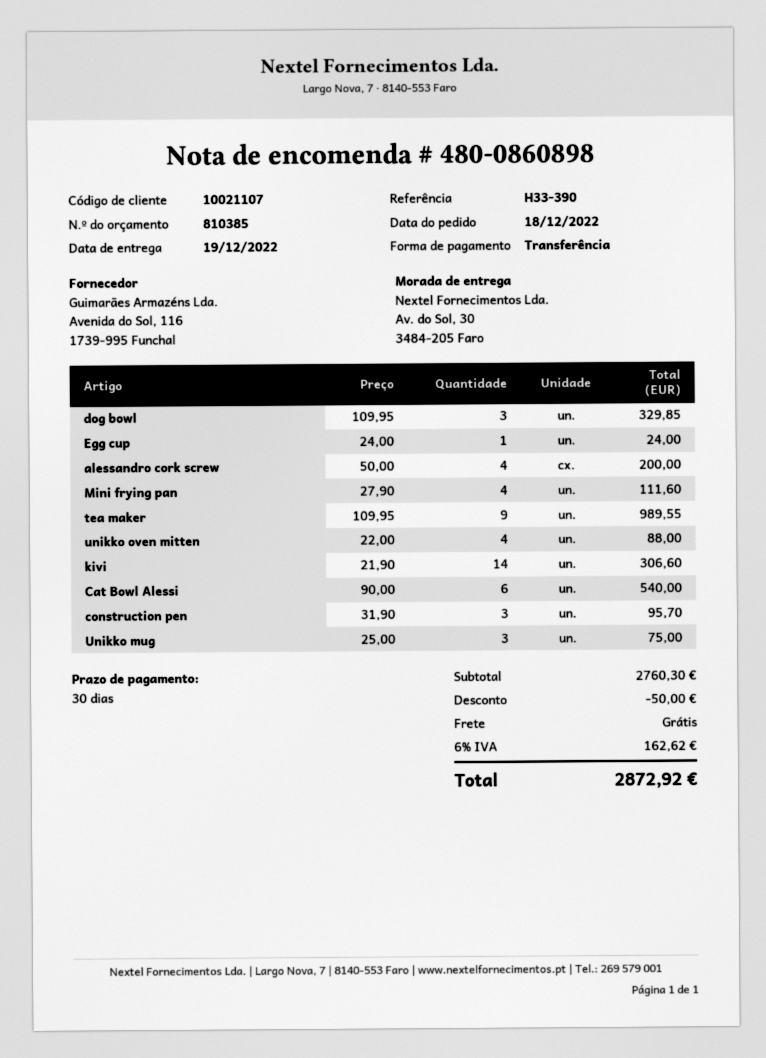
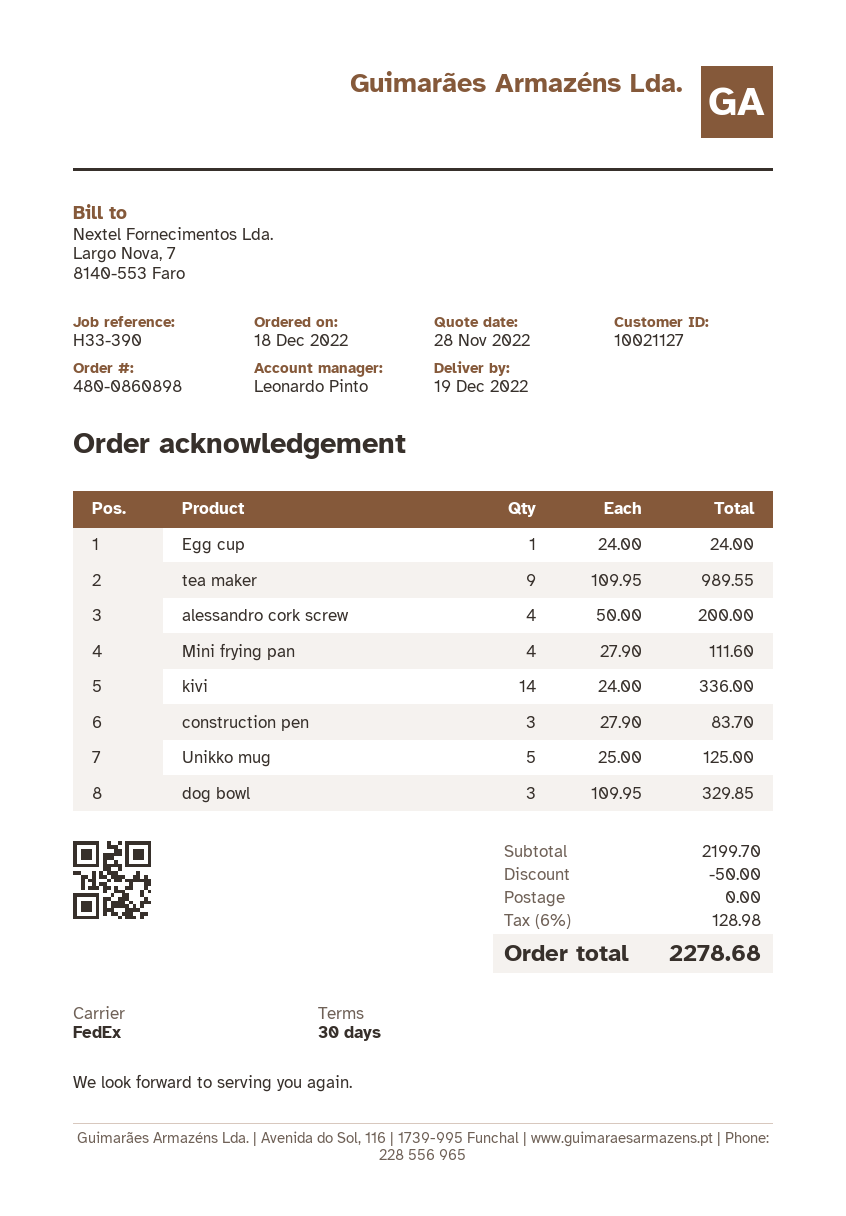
customer number: 10021107 -> 10021127
unikko oven mitten: 4 x 22.00 = 88.00 -> none
kivi: 14 x 21.90 = 306.60 -> 14 x 24.00 = 336.00
Cat Bowl Alessi: 6 x 90.00 = 540.00 -> none
construction pen: 3 x 31.90 = 95.70 -> 3 x 27.90 = 83.70
Unikko mug: 3 x 25.00 = 75.00 -> 5 x 25.00 = 125.00
subtotal: 2760.30 -> 2199.70
tax: 6% = 162.62 -> 6% = 128.98
total: 2872.92 -> 2278.68

